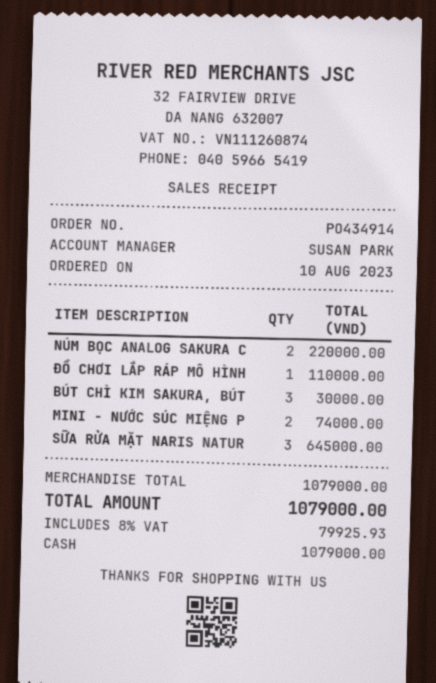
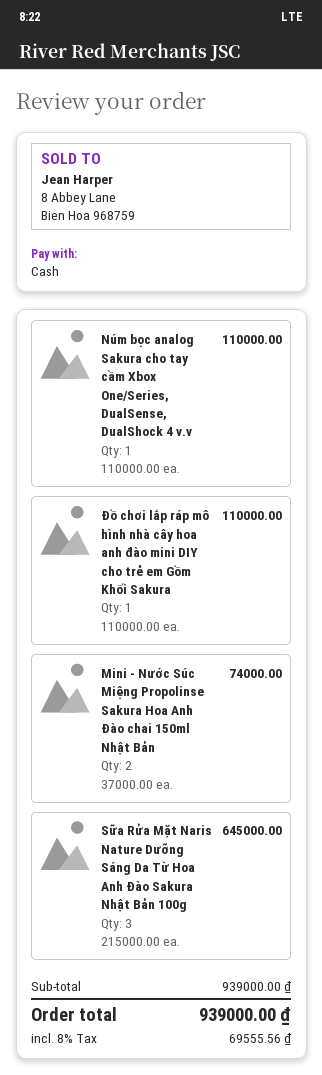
NÚM BỌC ANALOG SAKURA C: 2 for 220000.00 -> 1 for 110000.00
BÚT CHÌ KIM SAKURA, BÚT: 3 for 30000.00 -> none
subtotal: 1079000.00 -> 939000.00
tax: 8% = 79925.93 -> 8% = 69555.56
total: 1079000.00 -> 939000.00

